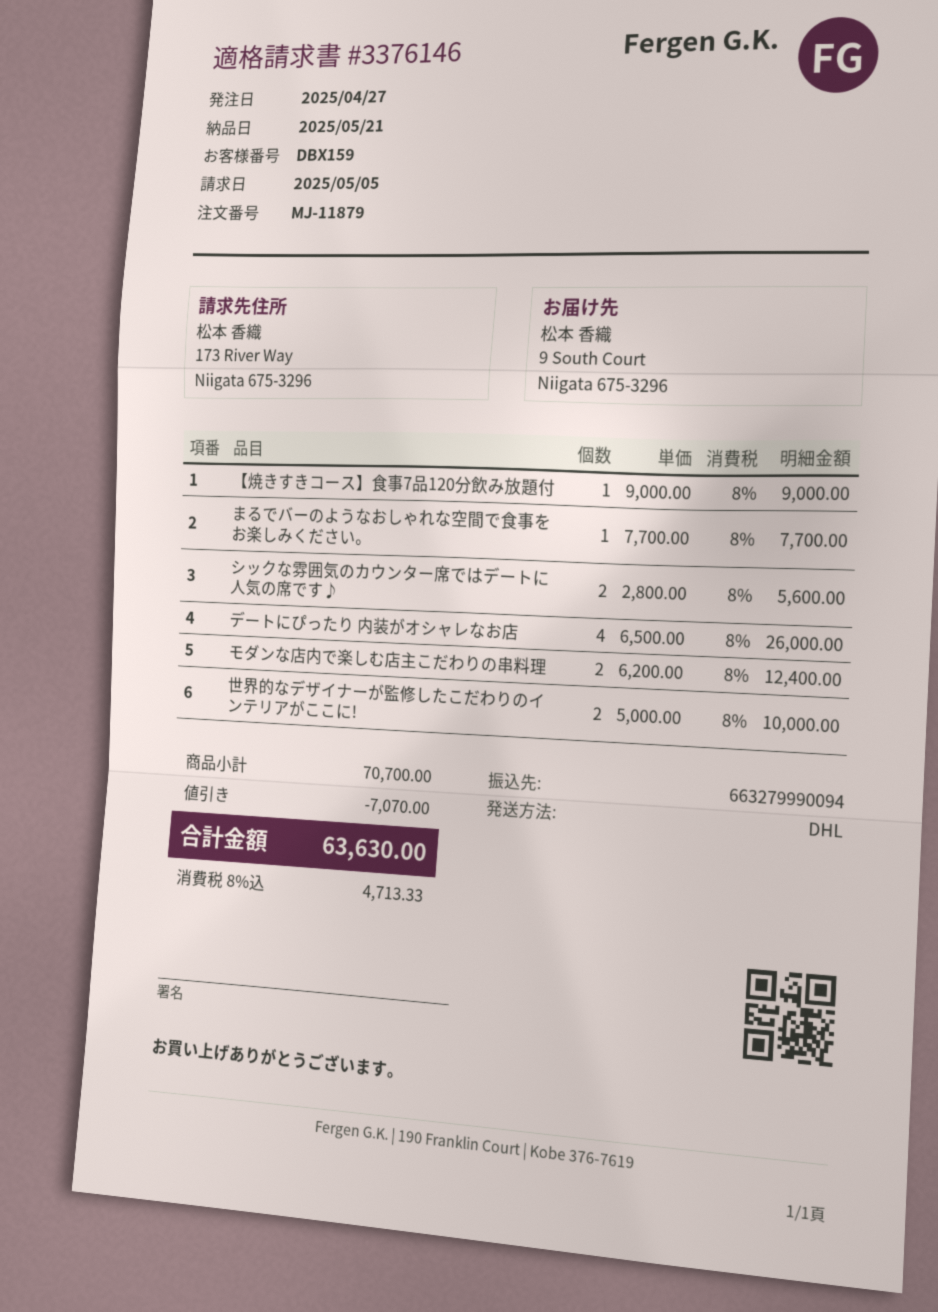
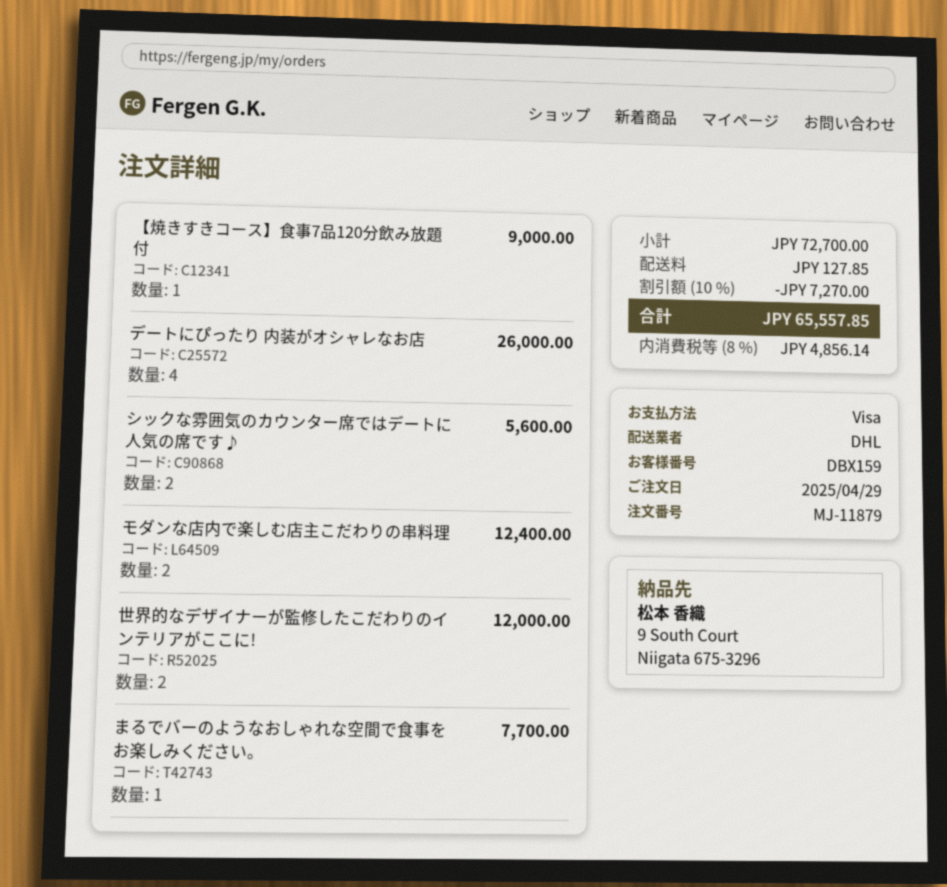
order date: 2025-04-27 -> 2025-04-29
世界的なデザイナーが監修したこだわりのインテリアがここに!: 2 for 10000.00 -> 2 for 12000.00
subtotal: 70700.00 -> 72700.00
discount: 7070.00 -> 7270.00
shipping: none -> 127.85
tax: 8% = 4713.33 -> 8% = 4856.14
total: 63630.00 -> 65557.85

